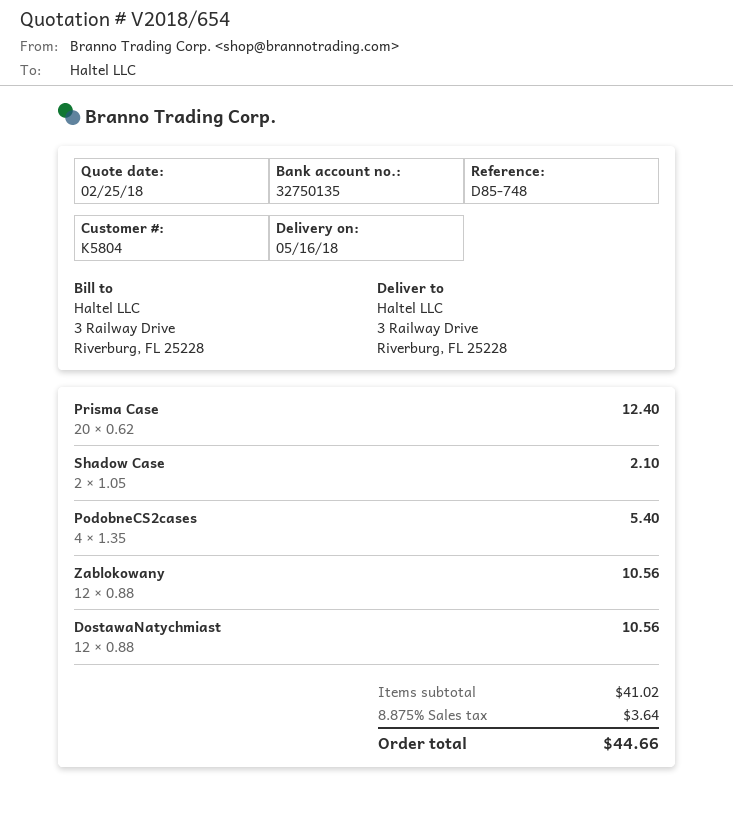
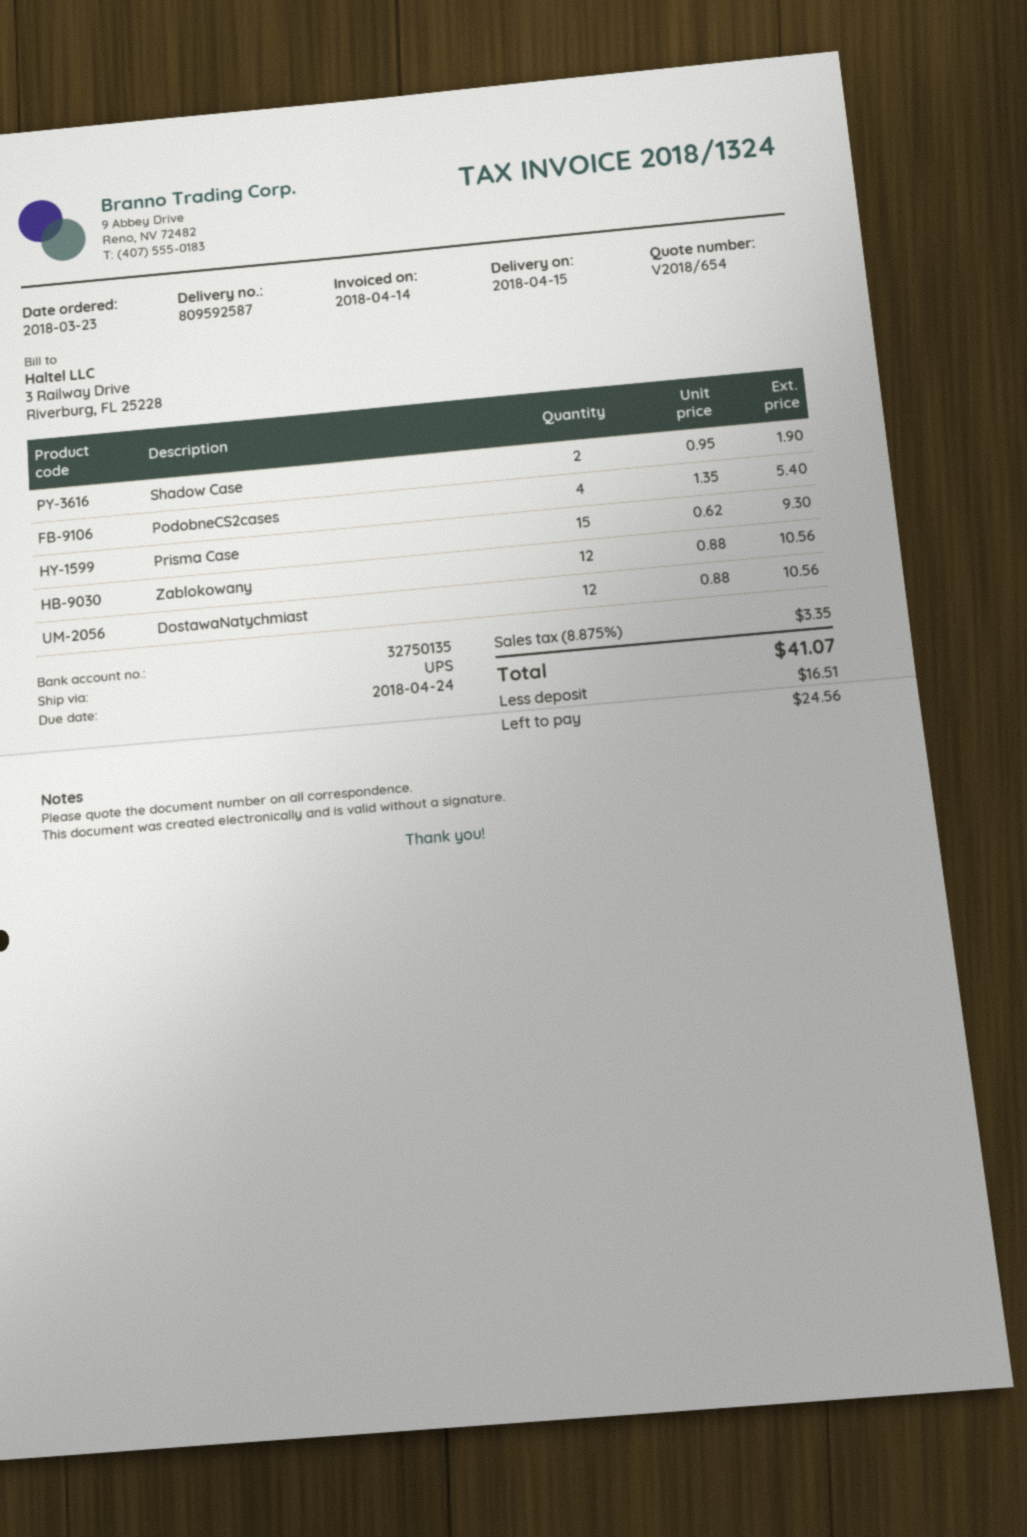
delivery date: 2018-05-16 -> 2018-04-15
Prisma Case: 20 x 0.62 = 12.40 -> 15 x 0.62 = 9.30
Shadow Case: 2 x 1.05 = 2.10 -> 2 x 0.95 = 1.90
tax: 8.875% = 3.64 -> 8.875% = 3.35
total: 44.66 -> 41.07

